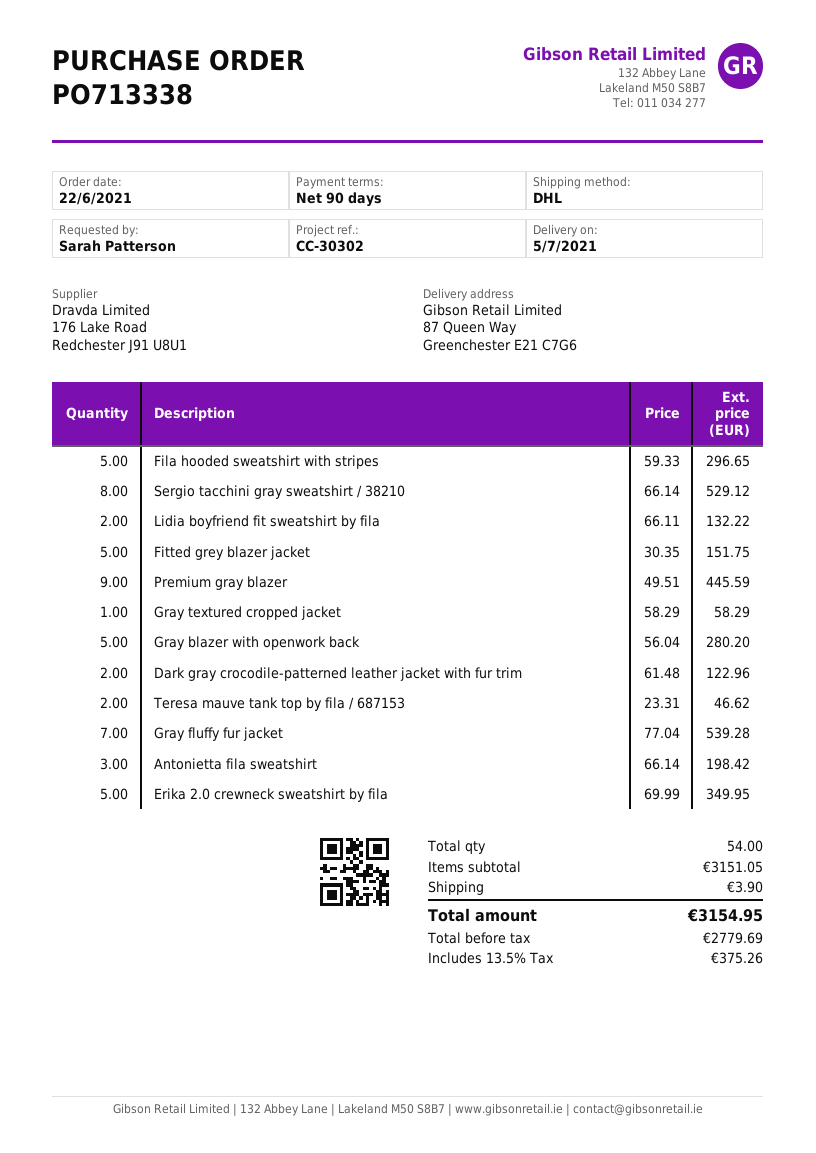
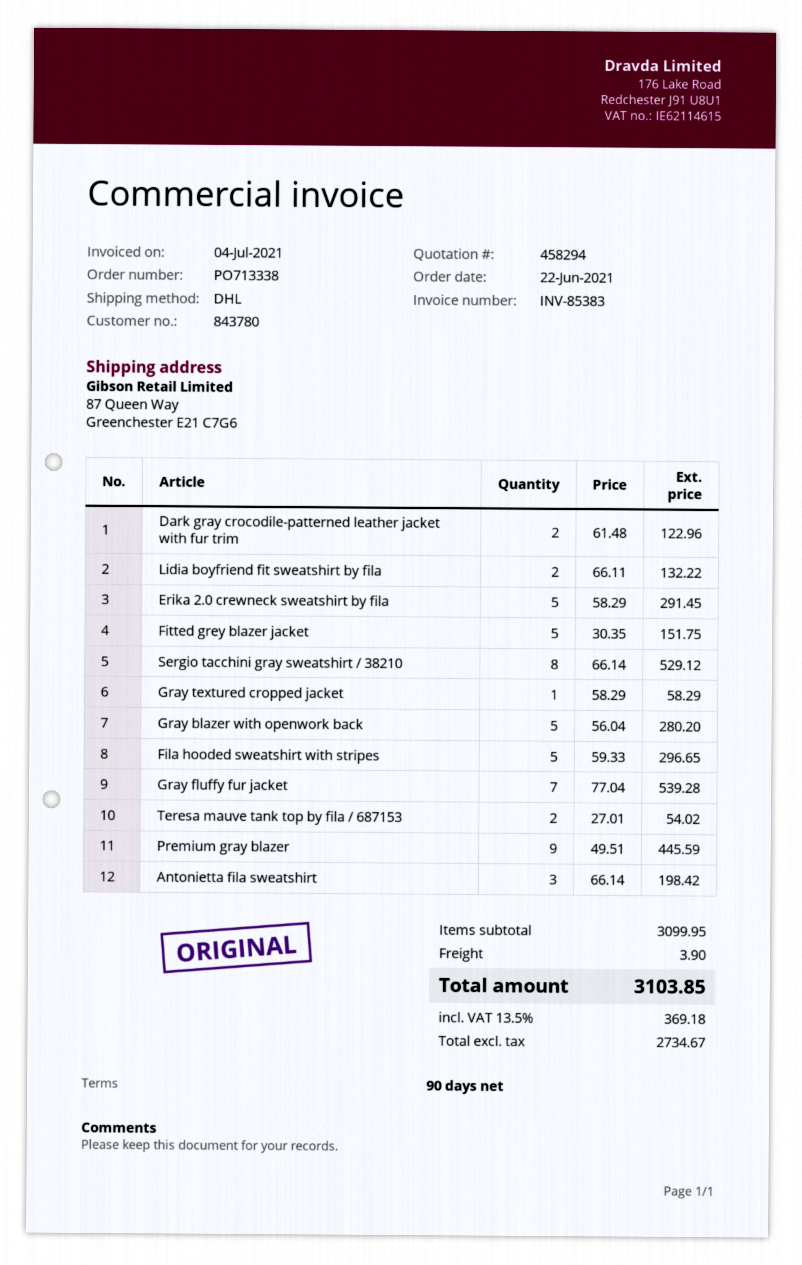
Teresa mauve tank top by fila / 687153: 2 x 23.31 = 46.62 -> 2 x 27.01 = 54.02
Erika 2.0 crewneck sweatshirt by fila: 5 x 69.99 = 349.95 -> 5 x 58.29 = 291.45
subtotal: 3151.05 -> 3099.95
net: 2779.69 -> 2734.67
tax: 13.5% = 375.26 -> 13.5% = 369.18
total: 3154.95 -> 3103.85

